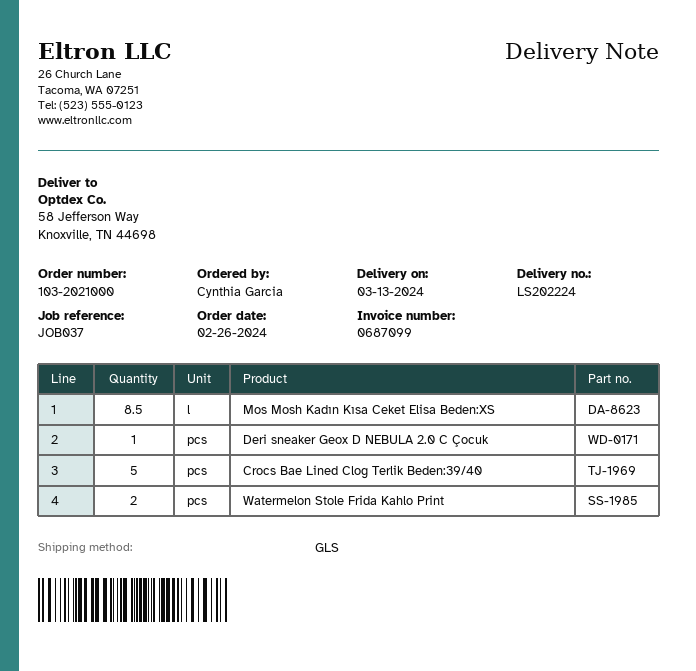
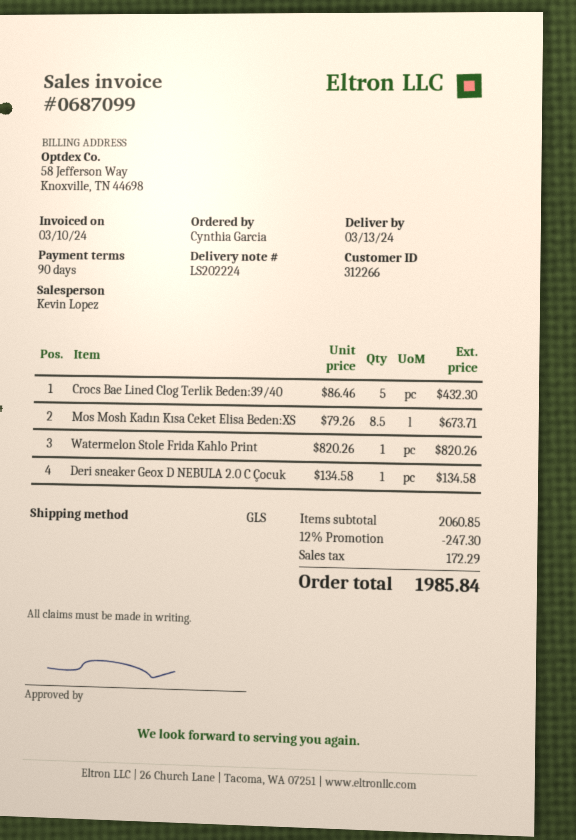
Watermelon Stole Frida Kahlo Print: 2 -> 1

